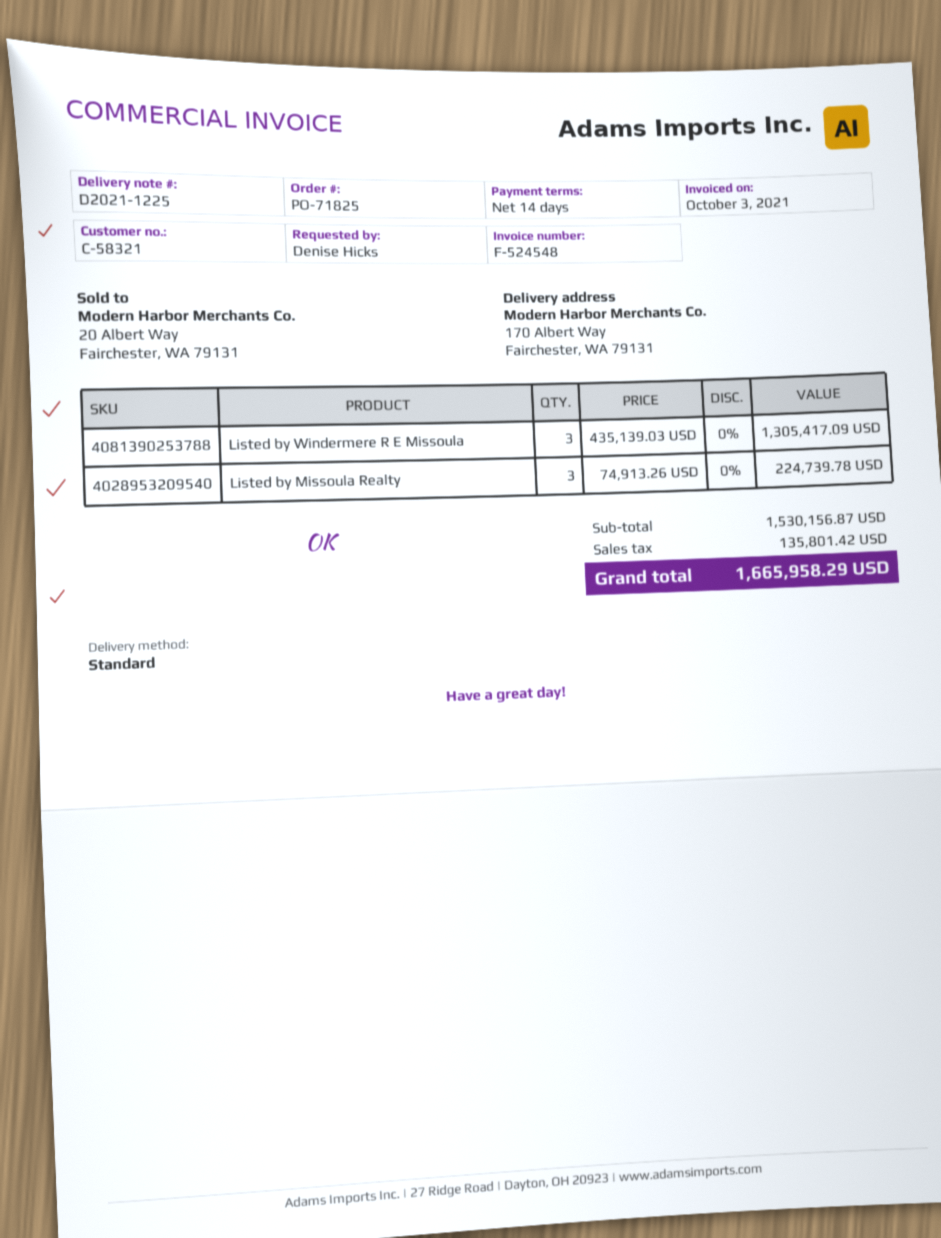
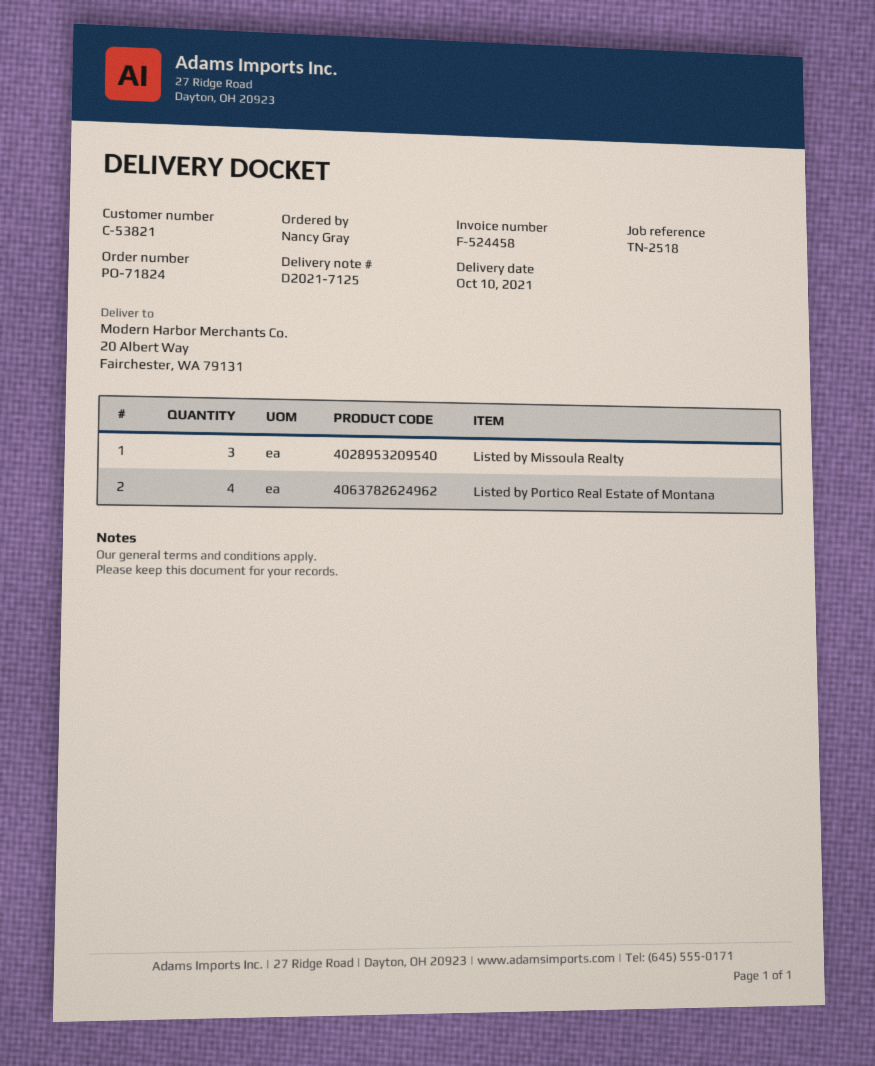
order number: PO-71825 -> PO-71824
delivery note number: D2021-1225 -> D2021-7125
invoice number: F-524548 -> F-524458
customer number: C-58321 -> C-53821
ordered by: Denise Hicks -> Nancy Gray
ship to: 170 Albert Way, Fairchester, WA 79131 -> 20 Albert Way, Fairchester, WA 79131
Listed by Windermere R E Missoula: 3 -> none
Listed by Portico Real Estate of Montana: none -> 4

